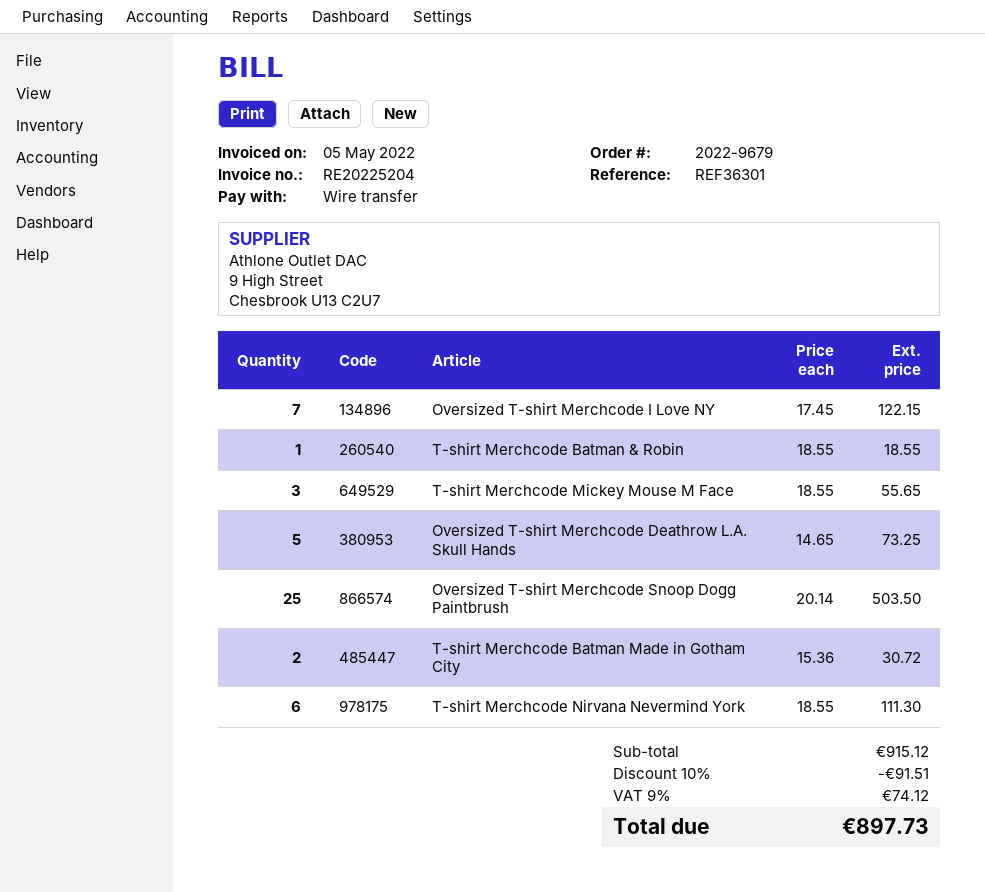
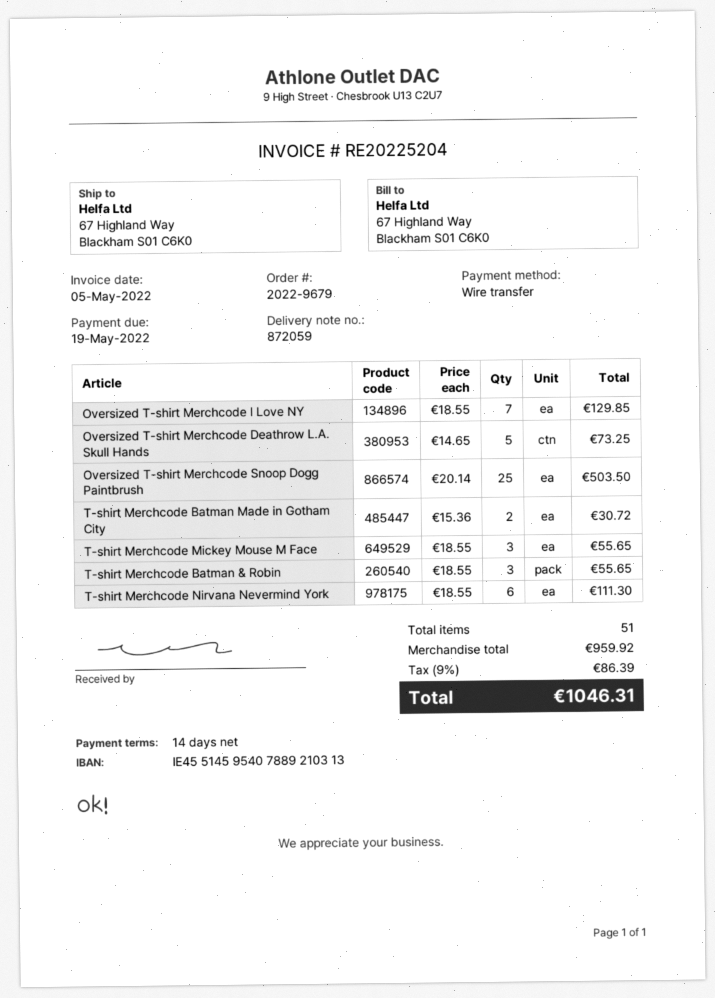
Oversized T-shirt Merchcode I Love NY: 7 x 17.45 = 122.15 -> 7 x 18.55 = 129.85
T-shirt Merchcode Batman & Robin: 1 x 18.55 = 18.55 -> 3 x 18.55 = 55.65
subtotal: 915.12 -> 959.92
discount: 10% = 91.51 -> none
tax: 9% = 74.12 -> 9% = 86.39
total: 897.73 -> 1046.31

